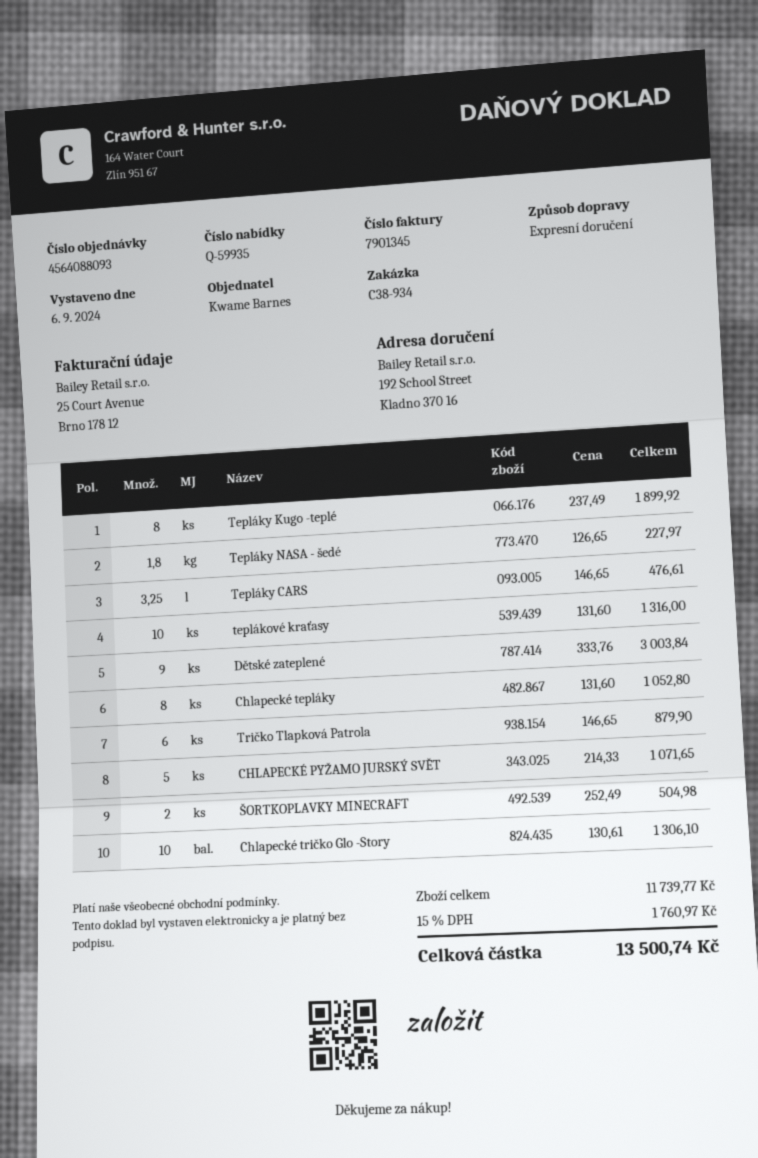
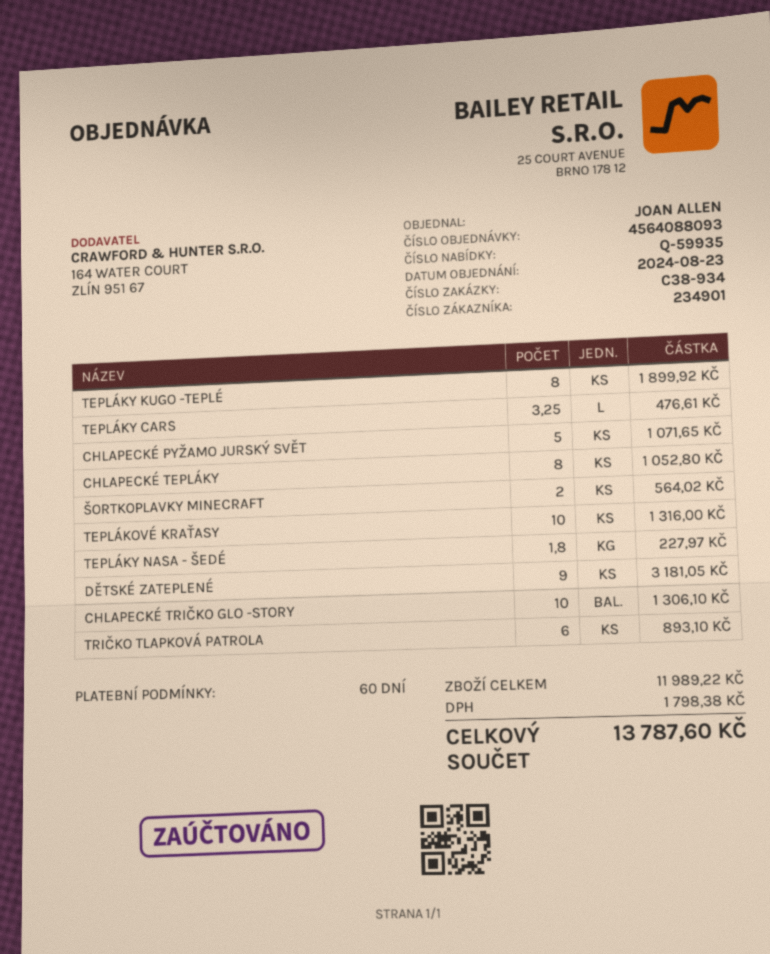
ordered by: Kwame Barnes -> JOAN ALLEN
Dětské zateplené: 9 for 3003.84 -> 9 for 3181.05
Tričko Tlapková Patrola: 6 for 879.90 -> 6 for 893.10
ŠORTKOPLAVKY MINECRAFT: 2 for 504.98 -> 2 for 564.02
subtotal: 11739.77 -> 11989.22
tax: 1760.97 -> 1798.38
total: 13500.74 -> 13787.60

